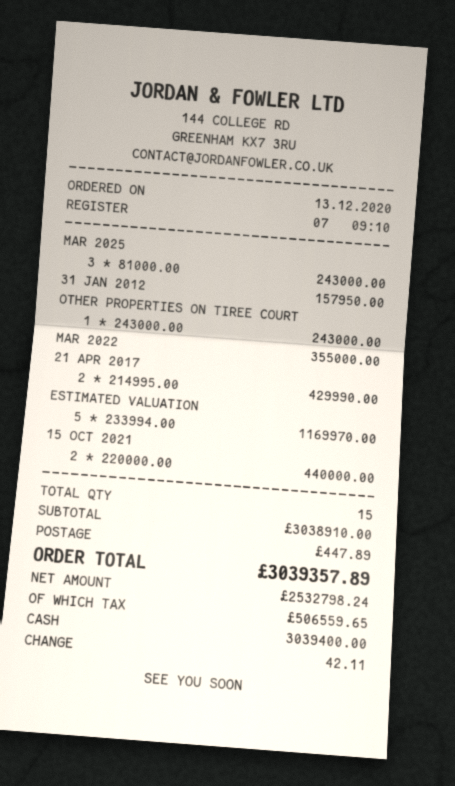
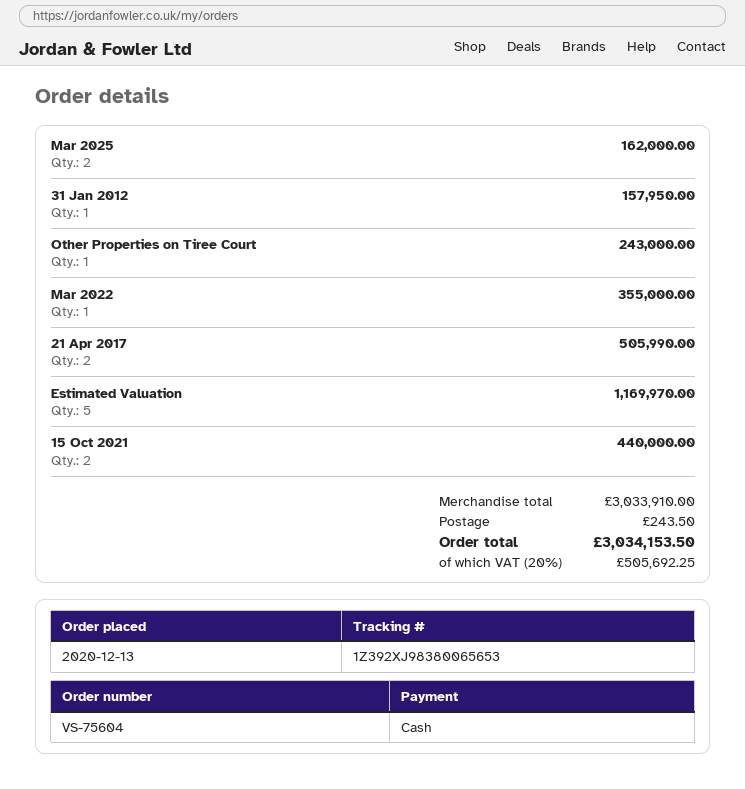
MAR 2025: 3 for 243000.00 -> 2 for 162000.00
21 APR 2017: 2 for 429990.00 -> 2 for 505990.00
subtotal: 3038910.00 -> 3033910.00
shipping: 447.89 -> 243.50
tax: 506559.65 -> 505692.25
total: 3039357.89 -> 3034153.50

